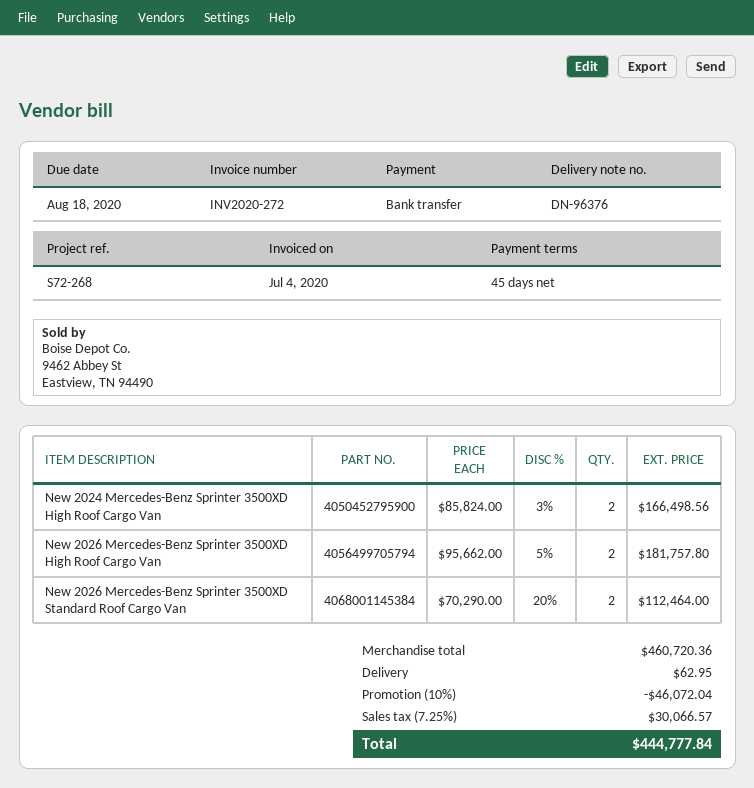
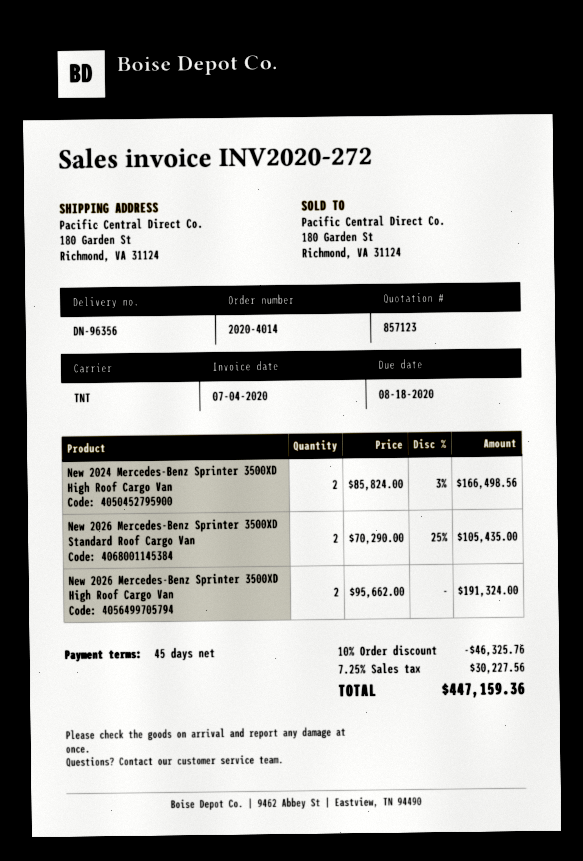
delivery note number: DN-96376 -> DN-96356
New 2026 Mercedes-Benz Sprinter 3500XD High Roof Cargo Van: 2 x 95662.00 - 5% = 181757.80 -> 2 x 95662.00 = 191324.00
New 2026 Mercedes-Benz Sprinter 3500XD Standard Roof Cargo Van: 2 x 70290.00 - 20% = 112464.00 -> 2 x 70290.00 - 25% = 105435.00
discount: 10% = 46072.04 -> 10% = 46325.76
shipping: 62.95 -> none
tax: 7.25% = 30066.57 -> 7.25% = 30227.56
total: 444777.84 -> 447159.36

